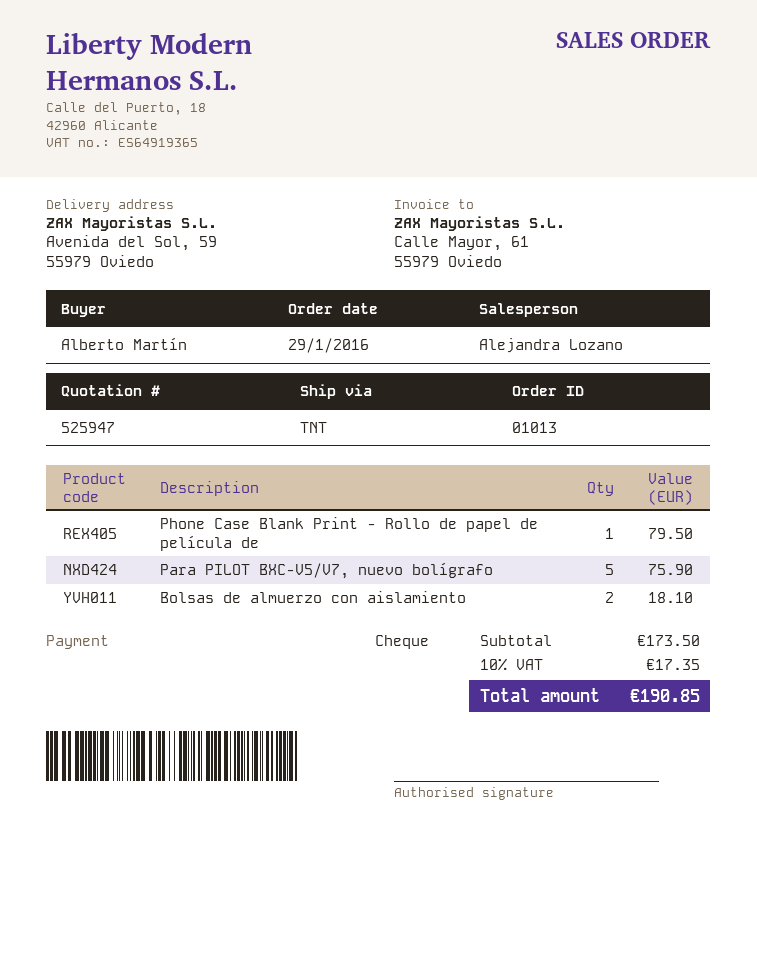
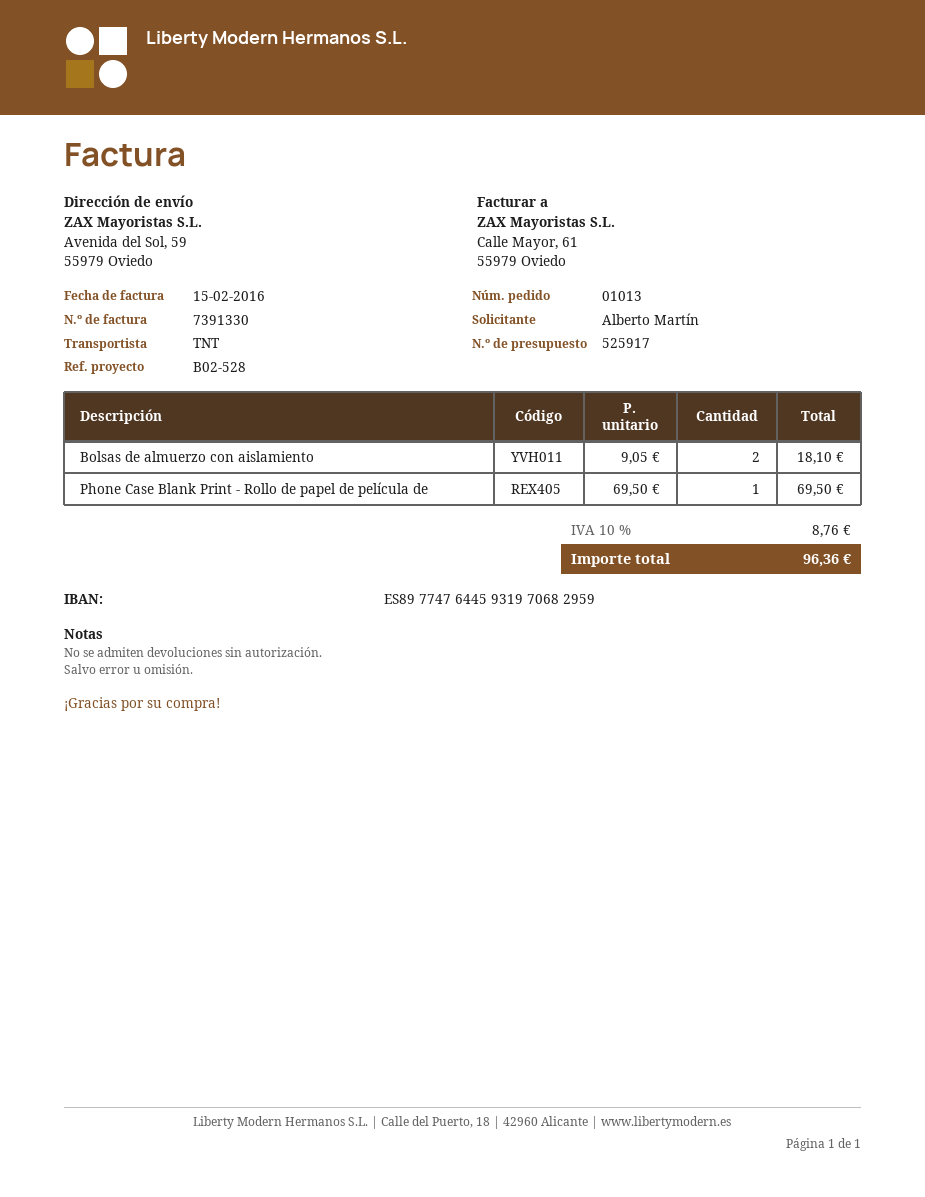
quote number: 525947 -> 525917
Phone Case Blank Print - Rollo de papel de película de: 1 for 79.50 -> 1 for 69.50
Para PILOT BXC-V5/V7, nuevo bolígrafo: 5 for 75.90 -> none
tax: 10% = 17.35 -> 10% = 8.76
total: 190.85 -> 96.36

